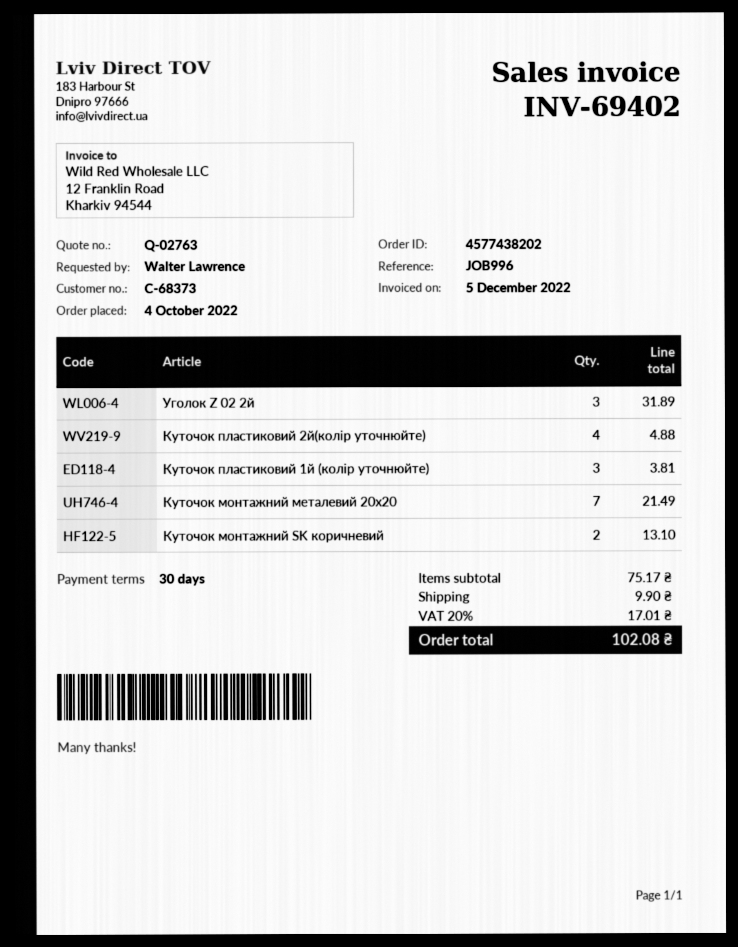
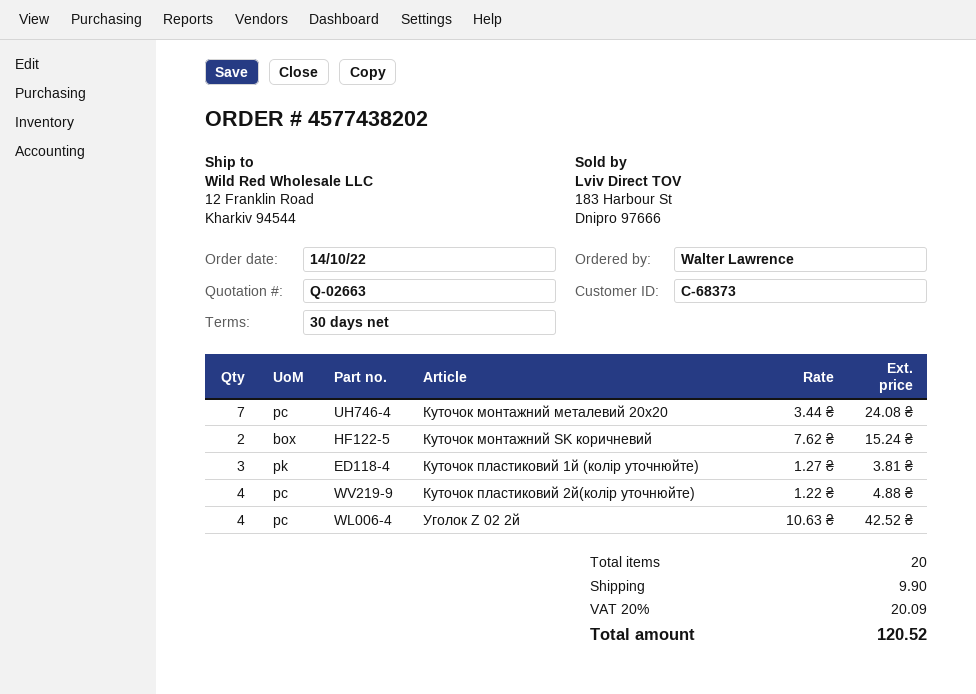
quote number: Q-02763 -> Q-02663
order date: 2022-10-04 -> 2022-10-14
Уголок Z 02 2й: 3 for 31.89 -> 4 for 42.52
Куточок монтажний металевий 20х20: 7 for 21.49 -> 7 for 24.08
Куточок монтажний SK коричневий: 2 for 13.10 -> 2 for 15.24
tax: 20% = 17.01 -> 20% = 20.09
total: 102.08 -> 120.52

